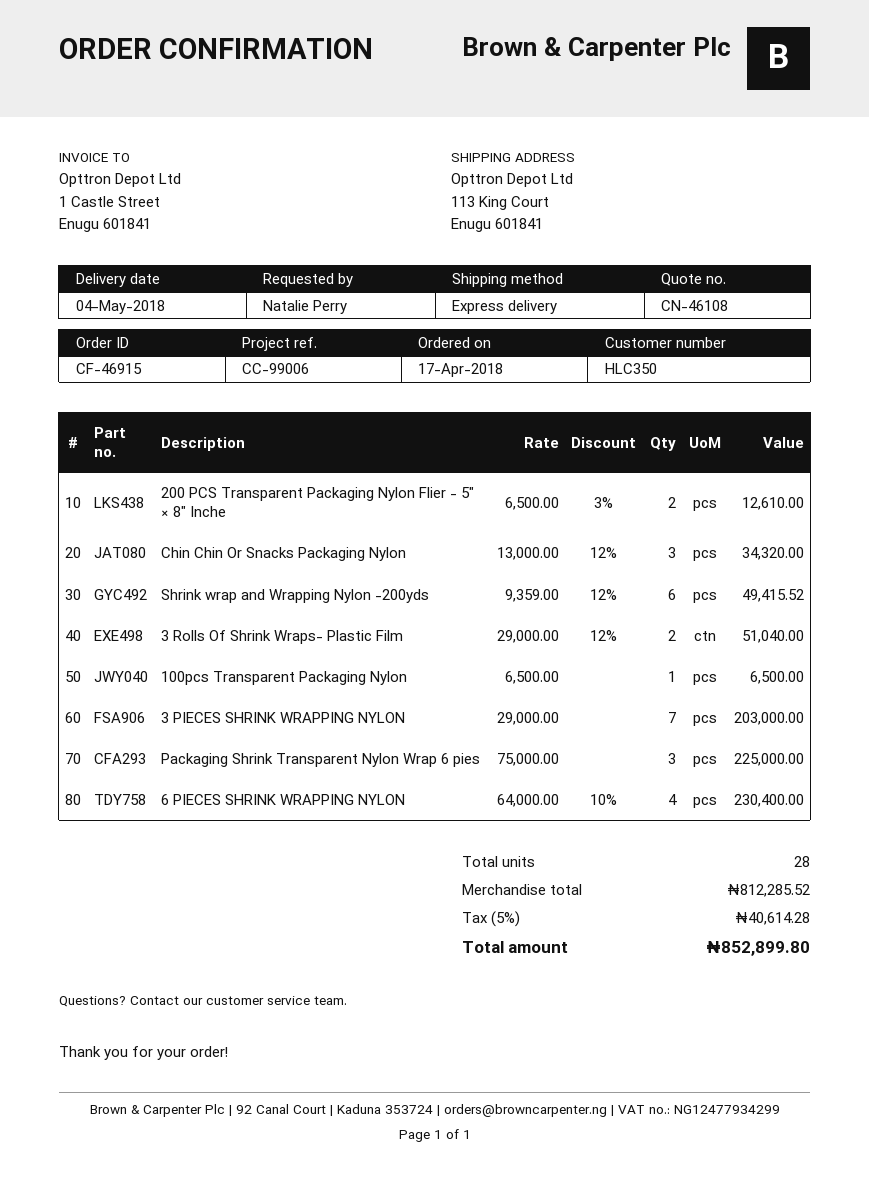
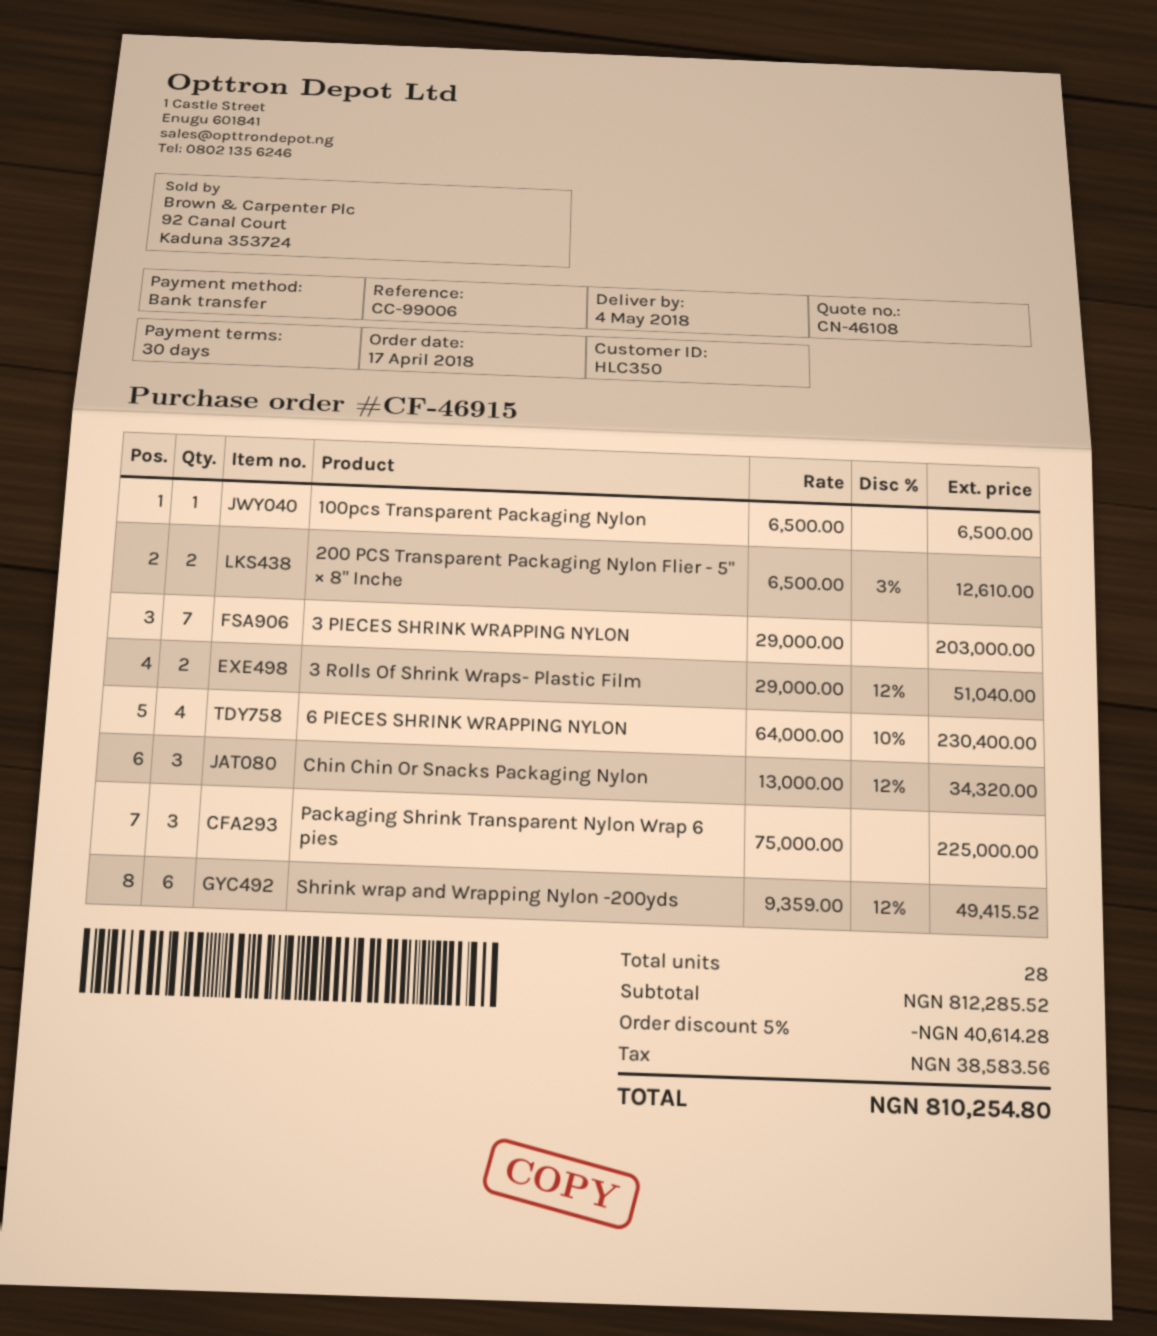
discount: none -> 5% = 40614.28
tax: 40614.28 -> 38583.56
total: 852899.80 -> 810254.80

